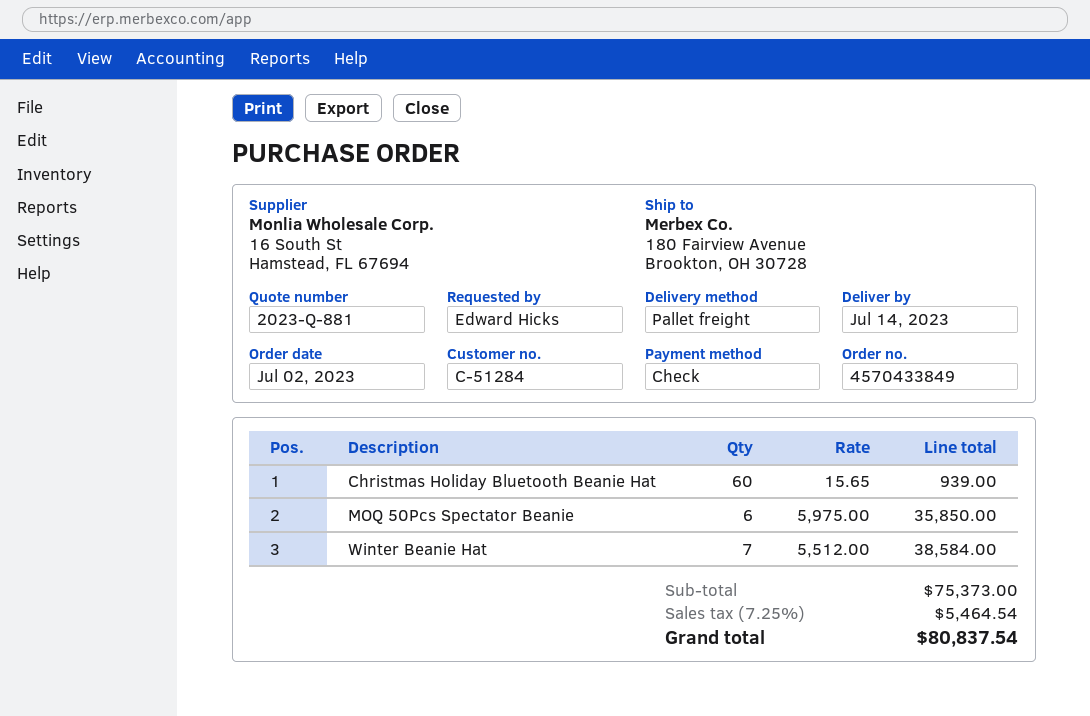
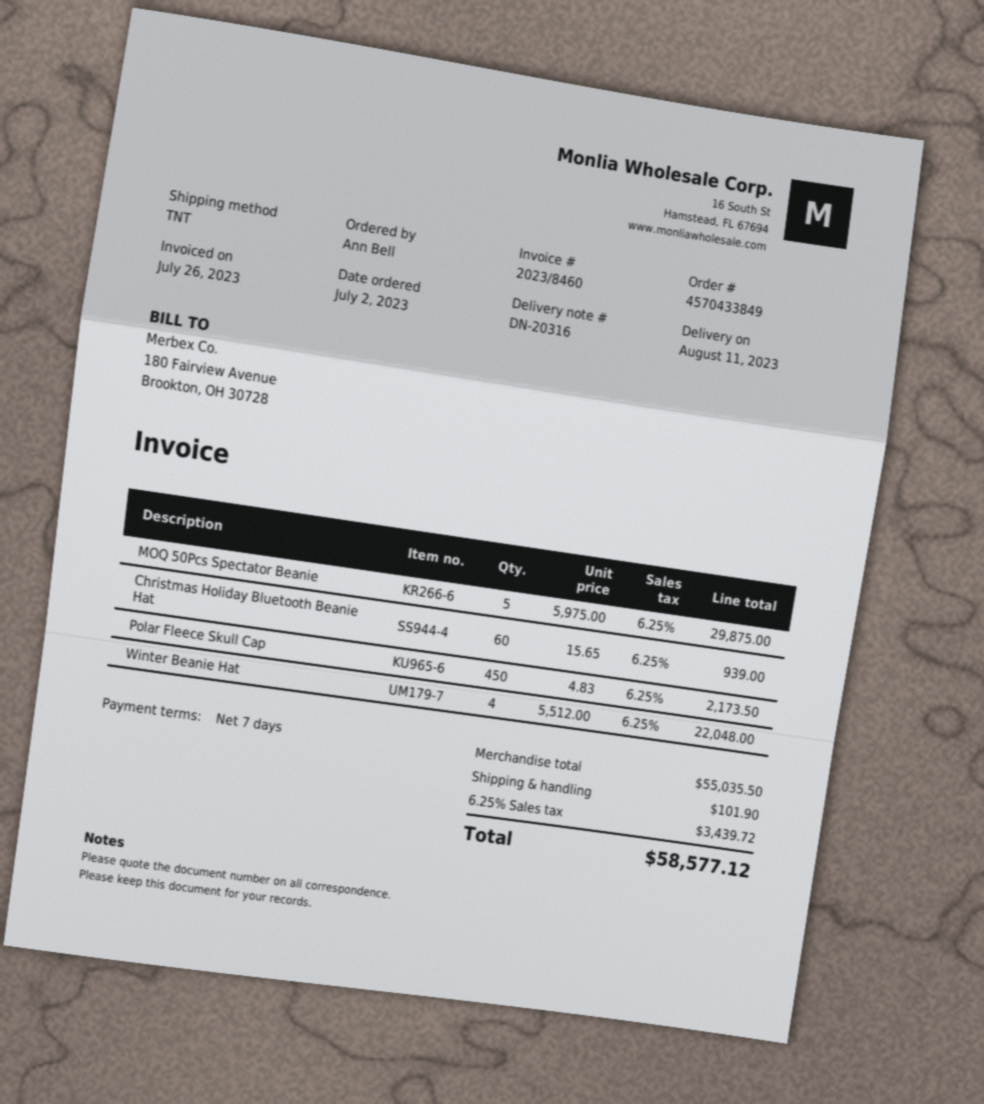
delivery date: 2023-07-14 -> 2023-08-11
ordered by: Edward Hicks -> Ann Bell
shipping method: pallet freight -> TNT
MOQ 50Pcs Spectator Beanie: 6 x 5975.00 = 35850.00 -> 5 x 5975.00 = 29875.00
Winter Beanie Hat: 7 x 5512.00 = 38584.00 -> 4 x 5512.00 = 22048.00
Polar Fleece Skull Cap: none -> 450 x 4.83 = 2173.50
subtotal: 75373.00 -> 55035.50
shipping: none -> 101.90
tax: 7.25% = 5464.54 -> 6.25% = 3439.72
total: 80837.54 -> 58577.12

